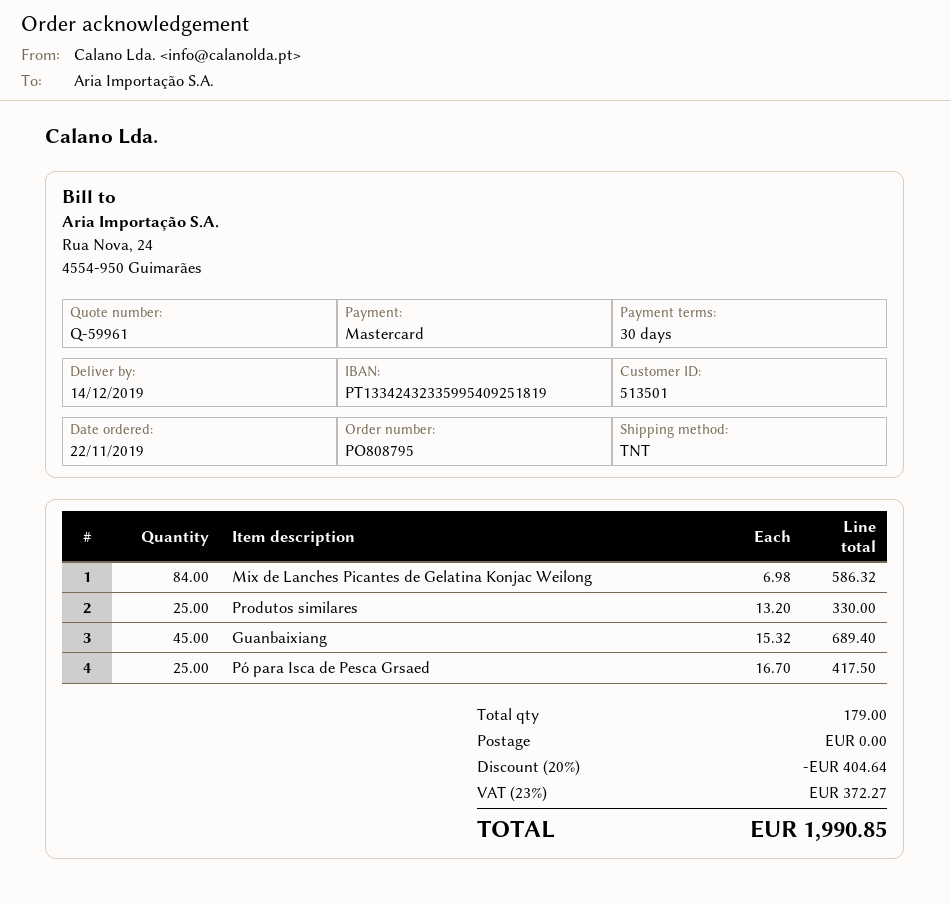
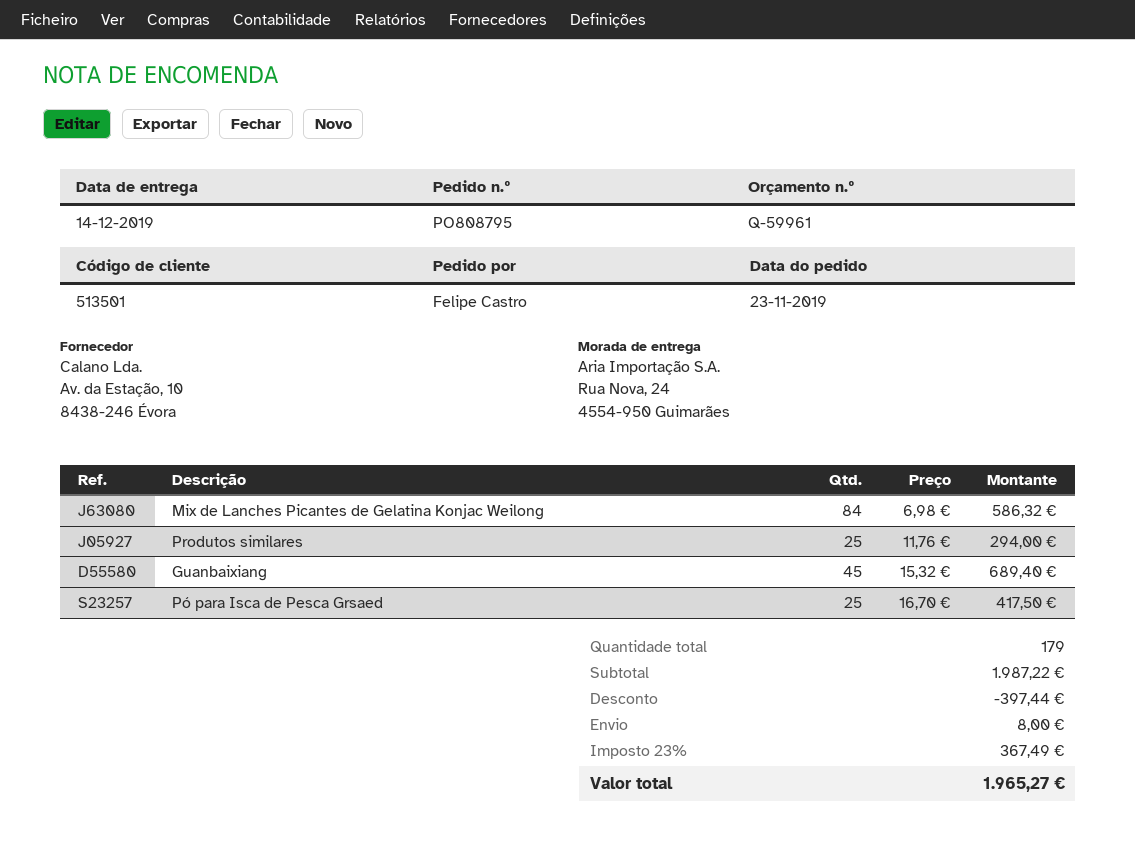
order date: 2019-11-22 -> 2019-11-23
Produtos similares: 25 x 13.20 = 330.00 -> 25 x 11.76 = 294.00
discount: 404.64 -> 397.44
shipping: 0.00 -> 8.00
tax: 23% = 372.27 -> 23% = 367.49
total: 1990.85 -> 1965.27

